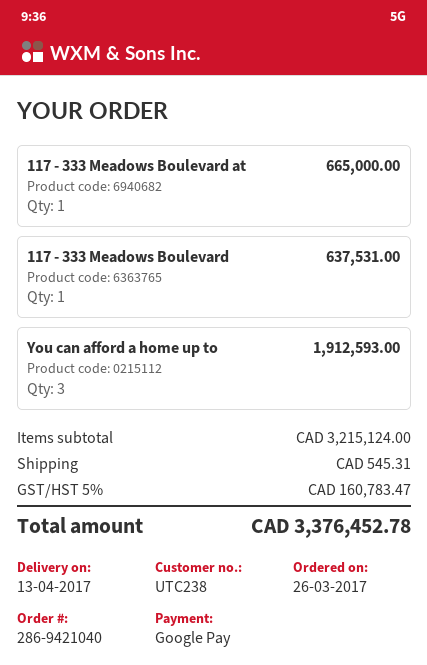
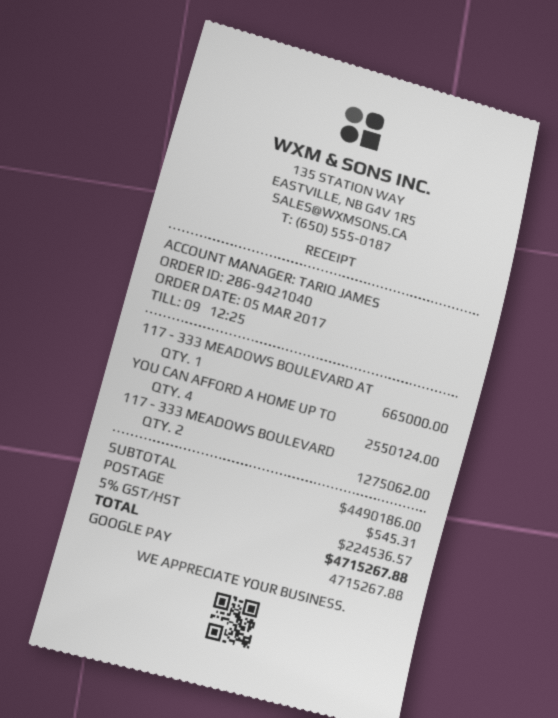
order date: 2017-03-26 -> 2017-03-05
117 - 333 Meadows Boulevard: 1 for 637531.00 -> 2 for 1275062.00
You can afford a home up to: 3 for 1912593.00 -> 4 for 2550124.00
subtotal: 3215124.00 -> 4490186.00
tax: 5% = 160783.47 -> 5% = 224536.57
total: 3376452.78 -> 4715267.88

